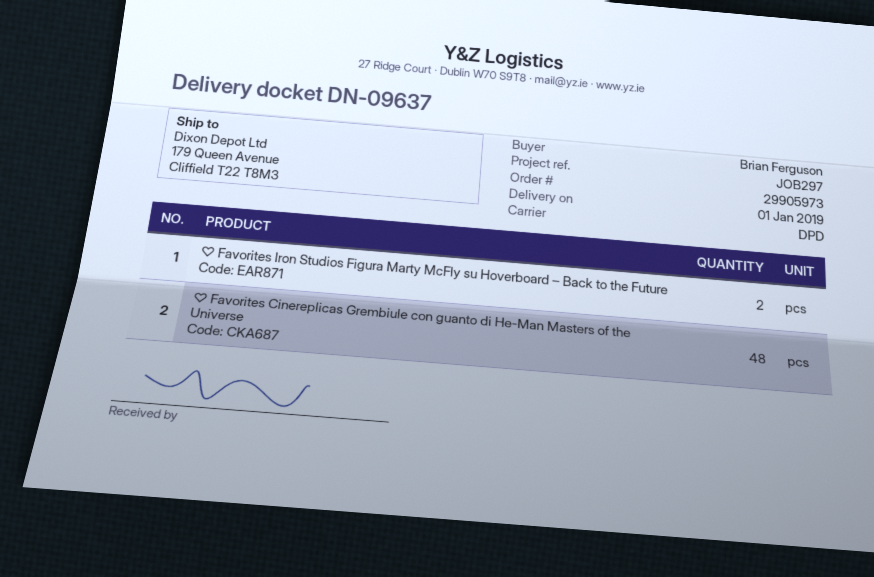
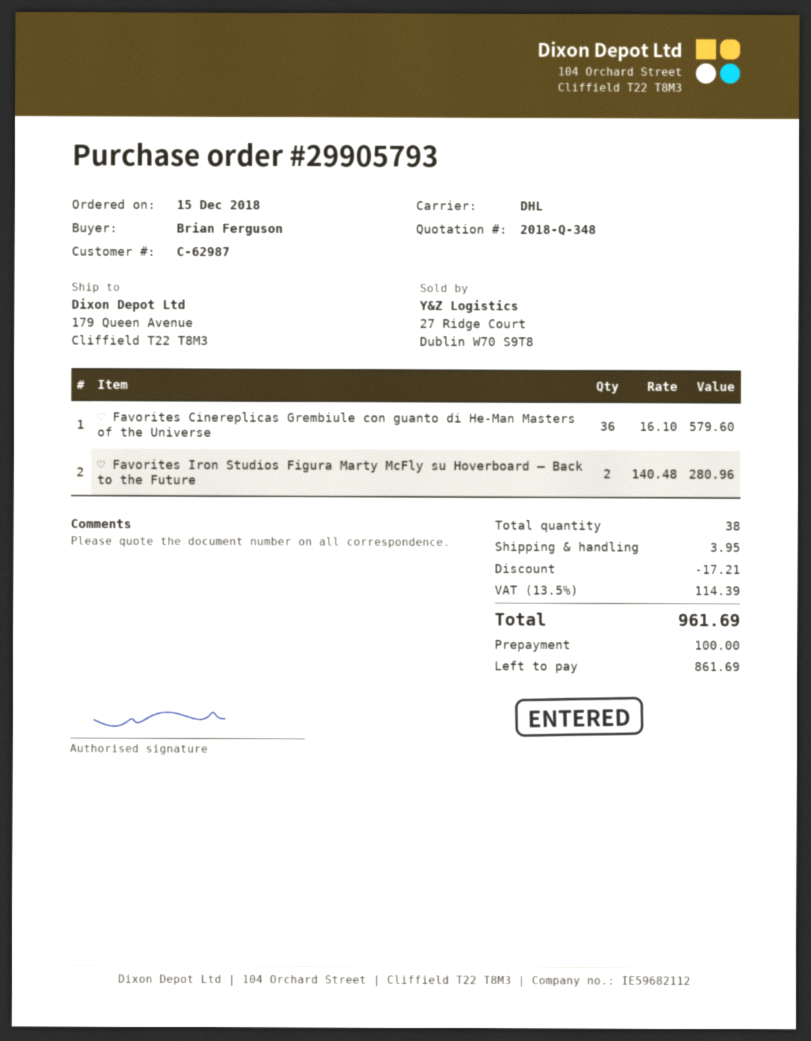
order number: 29905973 -> 29905793
shipping method: DPD -> DHL
♡ Favorites Cinereplicas Grembiule con guanto di He-Man Masters of the Universe: 48 -> 36

